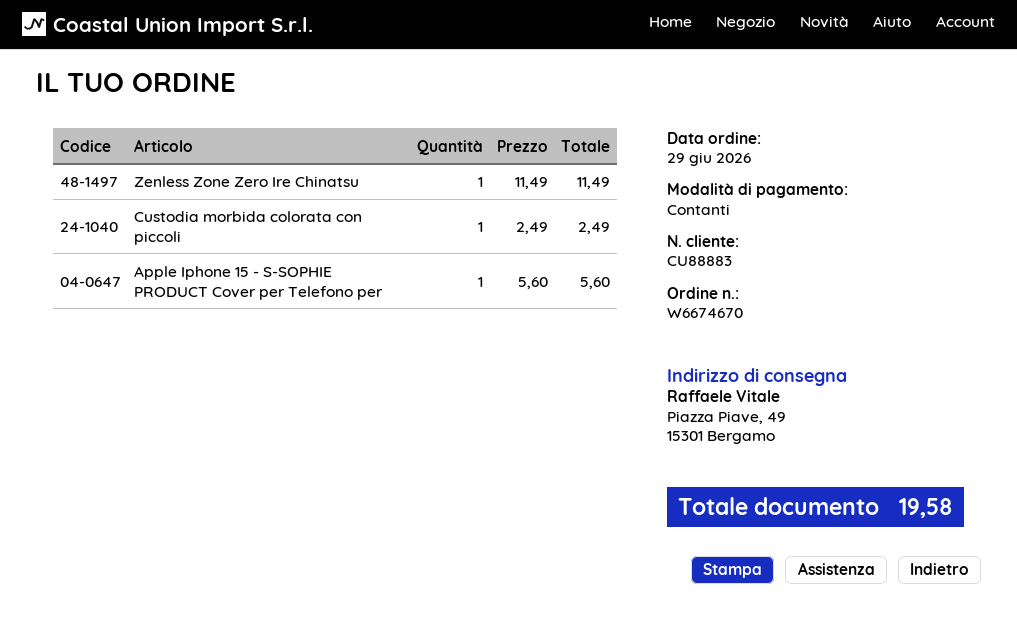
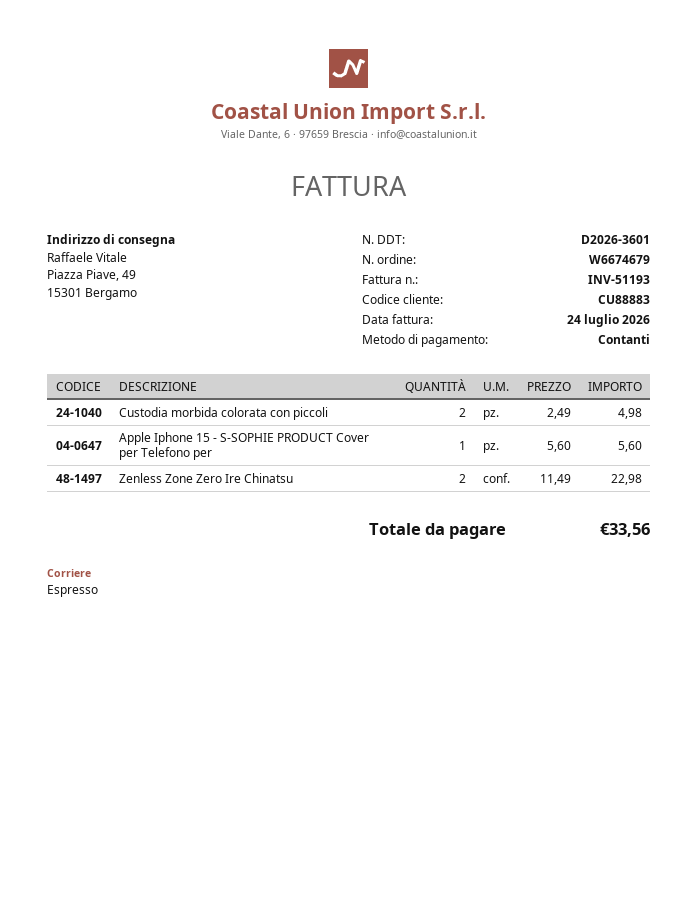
order number: W6674670 -> W6674679
Zenless Zone Zero Ire Chinatsu: 1 x 11.49 = 11.49 -> 2 x 11.49 = 22.98
Custodia morbida colorata con piccoli: 1 x 2.49 = 2.49 -> 2 x 2.49 = 4.98
total: 19.58 -> 33.56

